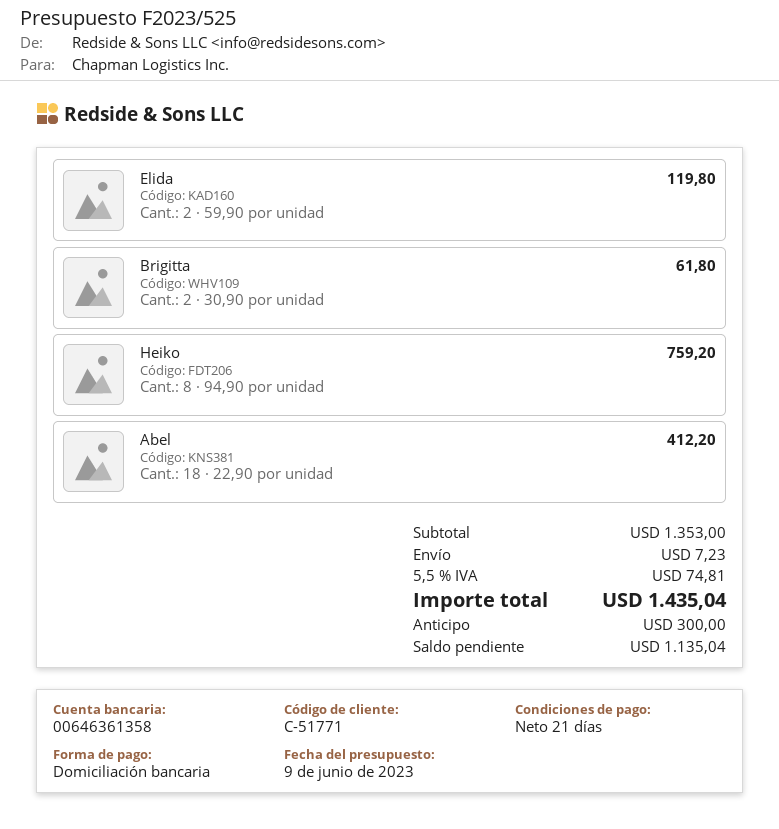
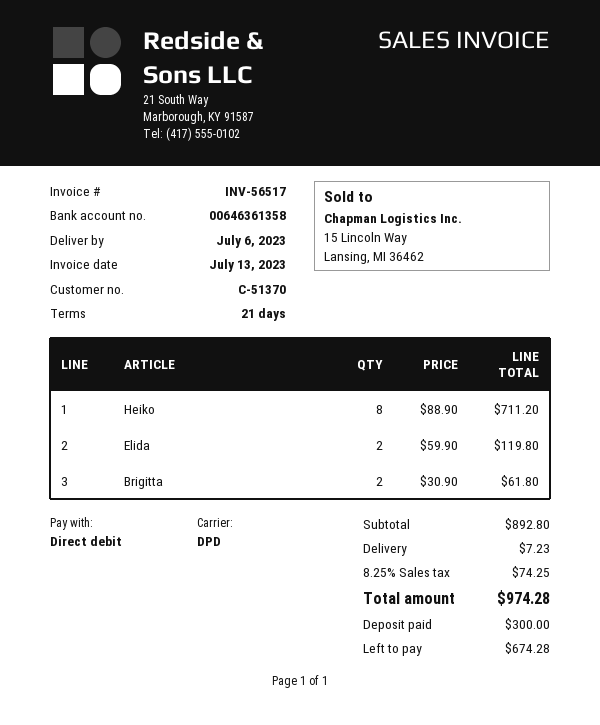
customer number: C-51771 -> C-51370
Heiko: 8 x 94.90 = 759.20 -> 8 x 88.90 = 711.20
Abel: 18 x 22.90 = 412.20 -> none
subtotal: 1353.00 -> 892.80
tax: 5.5% = 74.81 -> 8.25% = 74.25
total: 1435.04 -> 974.28
balance: 1135.04 -> 674.28

